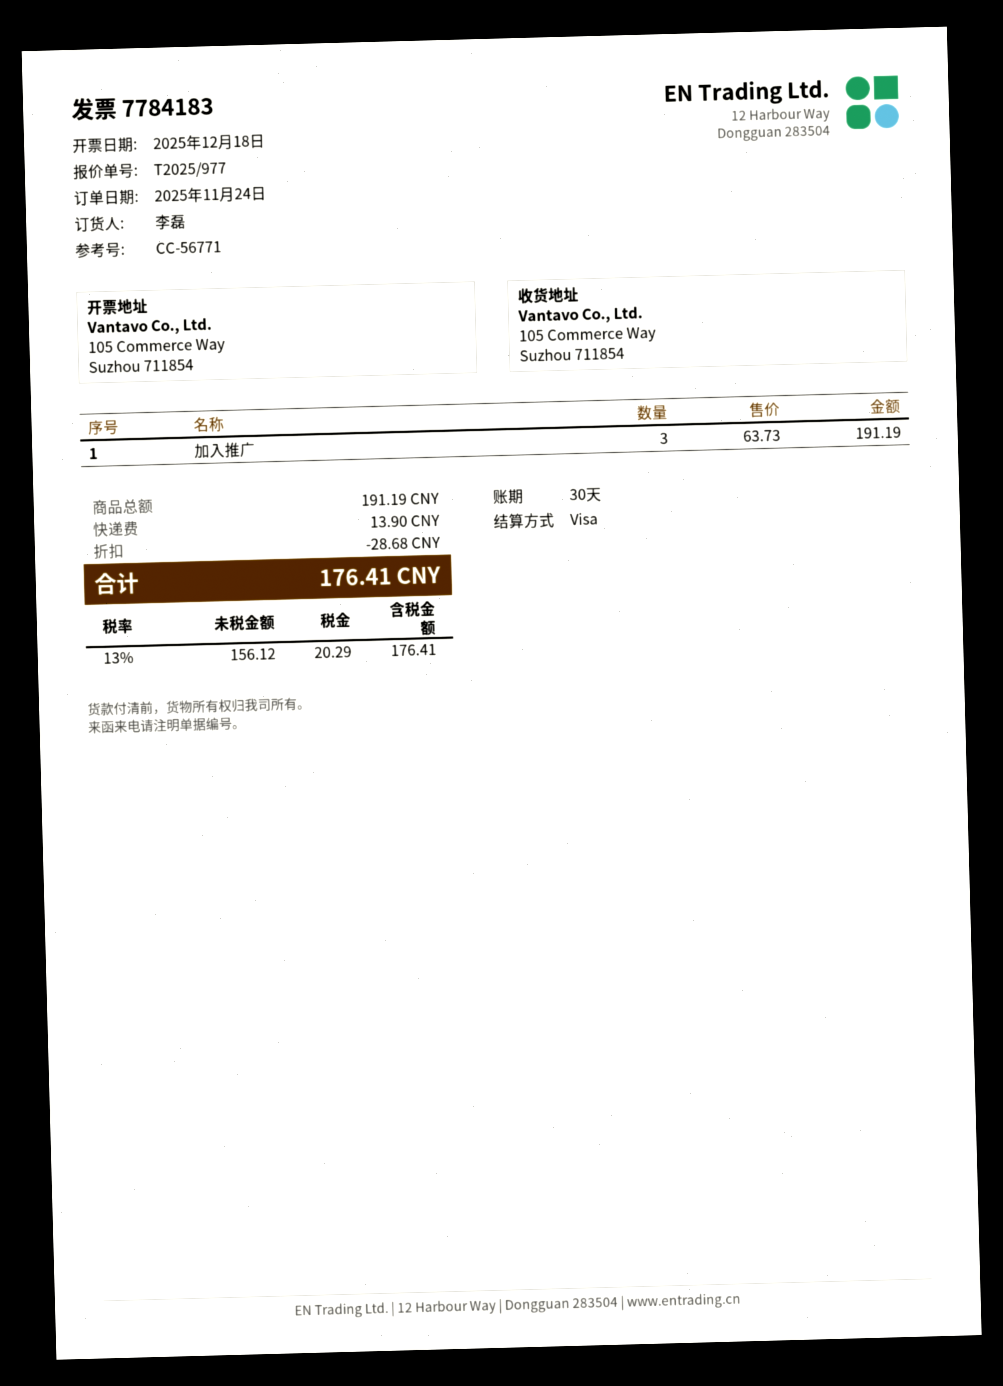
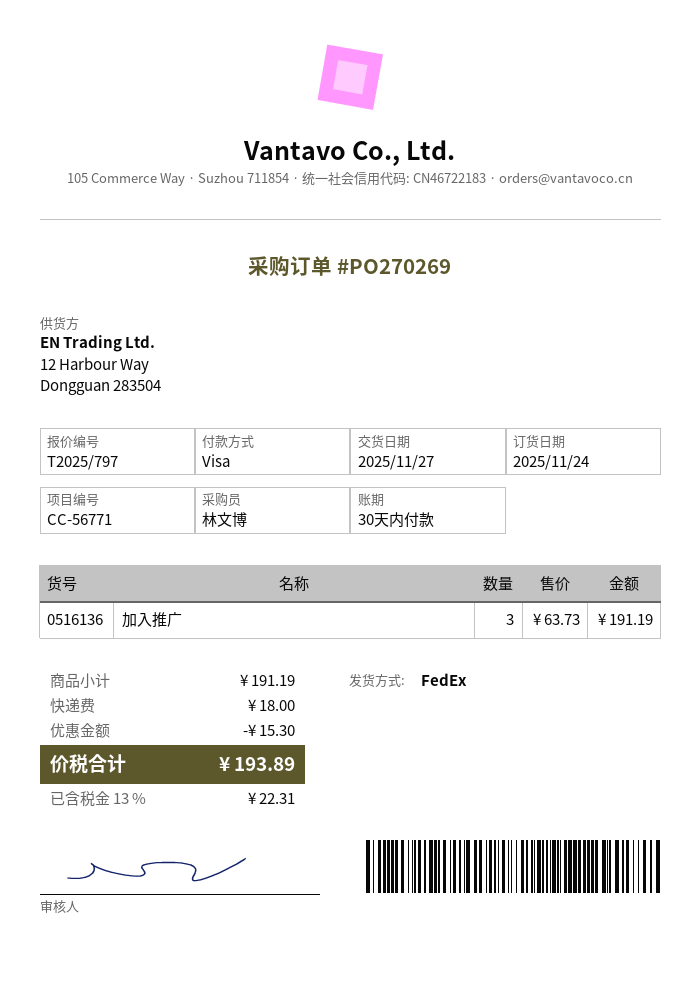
quote number: T2025/977 -> T2025/797
ordered by: 李磊 -> 林文博
discount: 28.68 -> 15.30
shipping: 13.90 -> 18.00
tax: 13% = 20.29 -> 13% = 22.31
total: 176.41 -> 193.89

